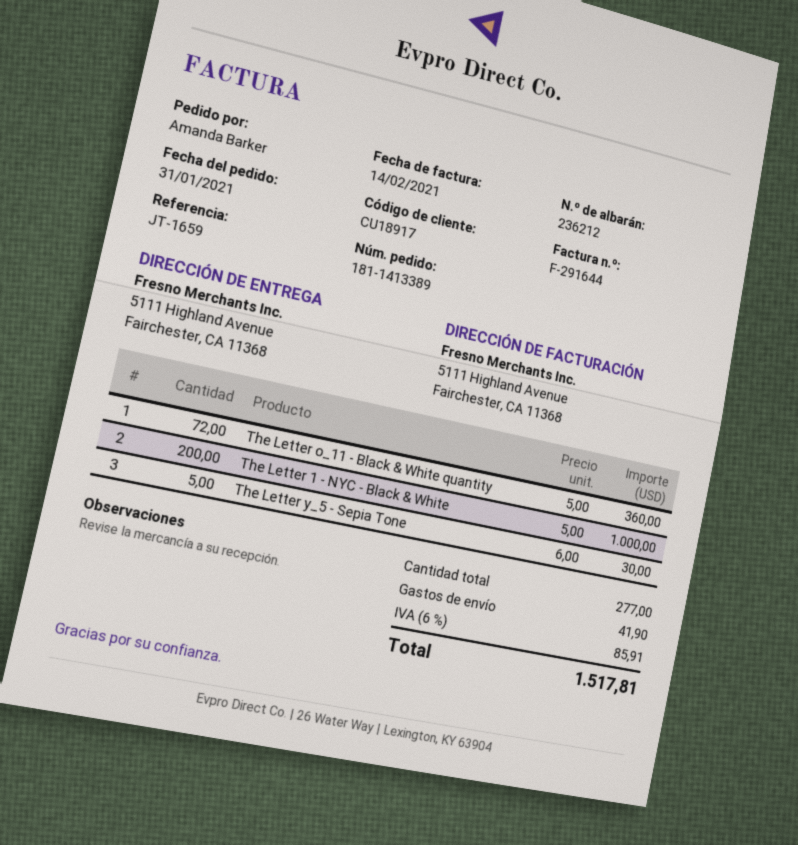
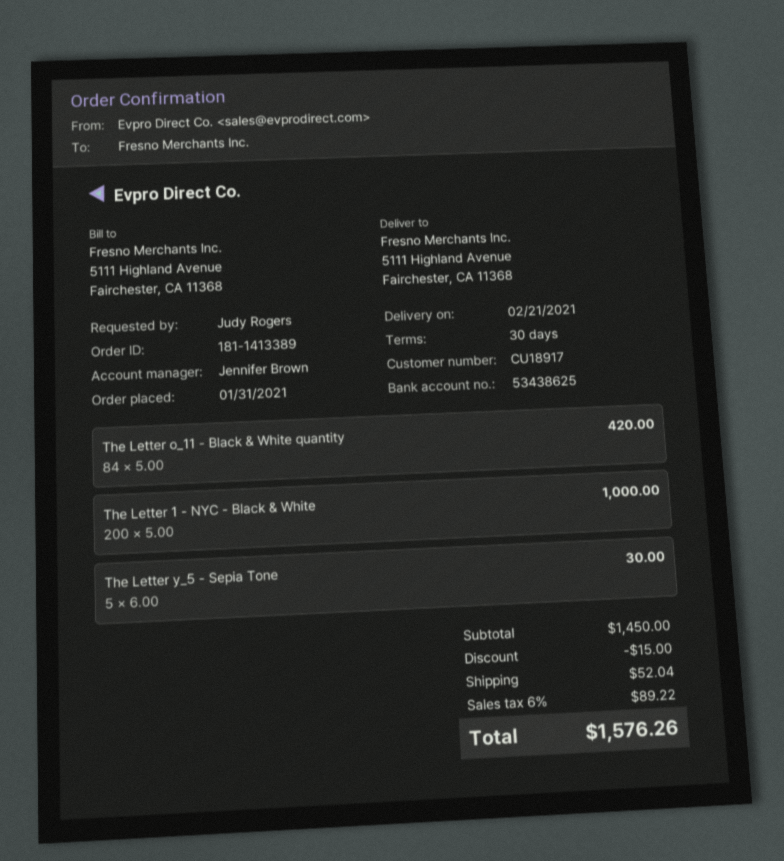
ordered by: Amanda Barker -> Judy Rogers
The Letter o_11 - Black & White quantity: 72 x 5.00 = 360.00 -> 84 x 5.00 = 420.00
discount: none -> 15.00
shipping: 41.90 -> 52.04
tax: 6% = 85.91 -> 6% = 89.22
total: 1517.81 -> 1576.26

